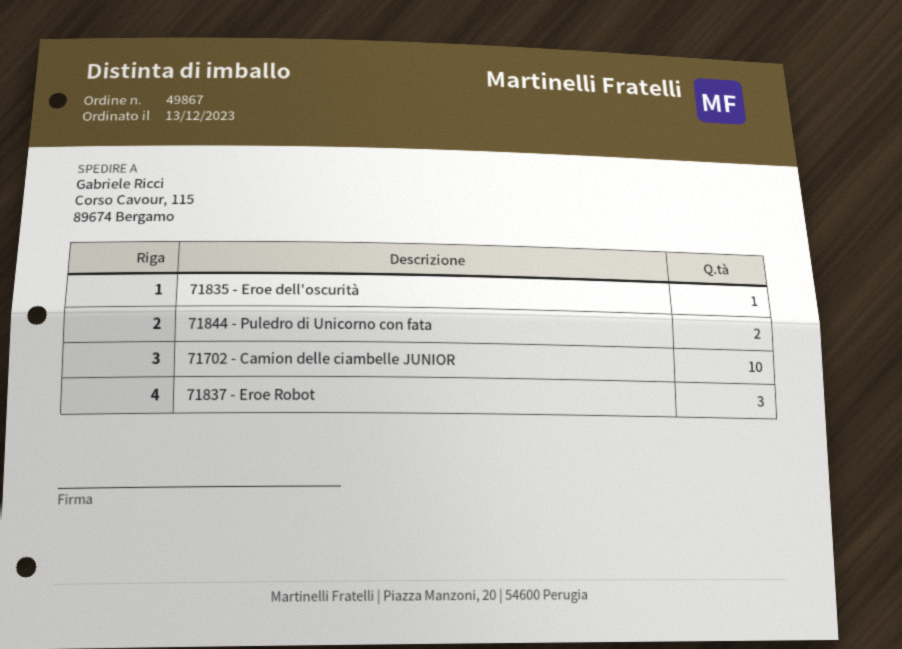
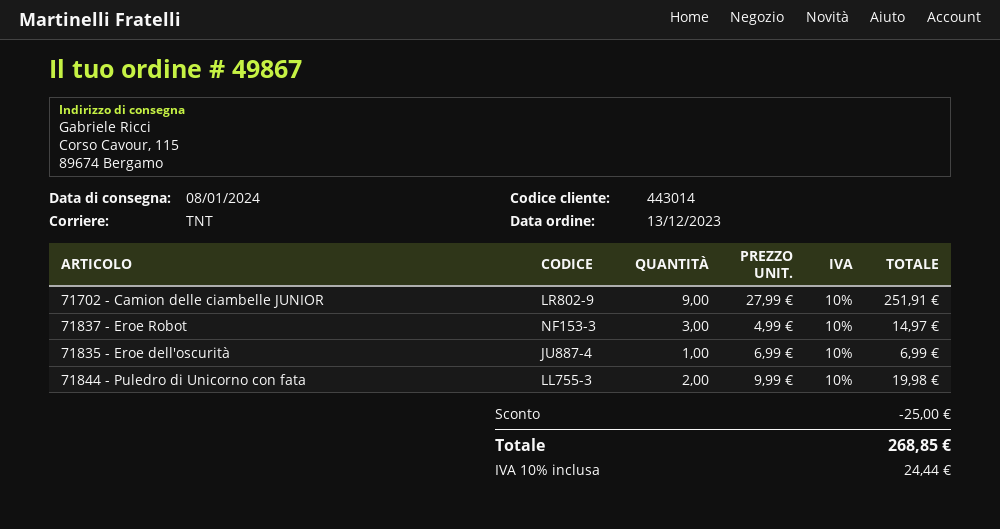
71702 - Camion delle ciambelle JUNIOR: 10 -> 9

